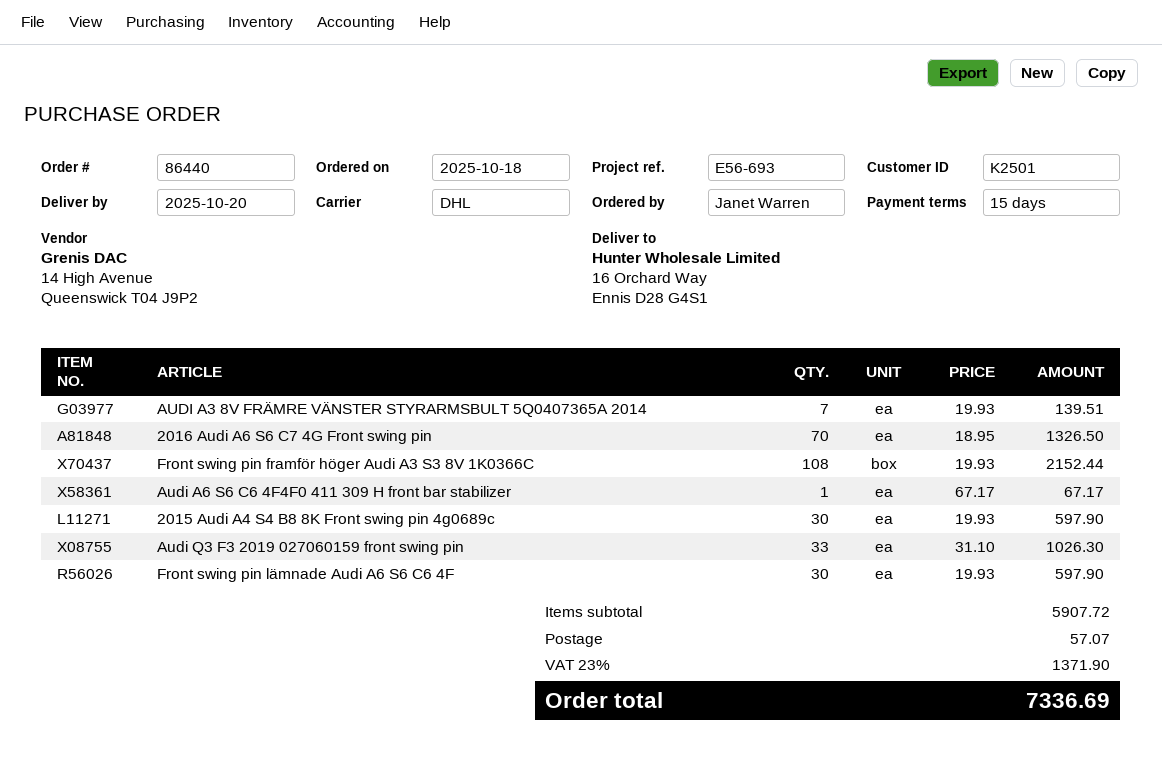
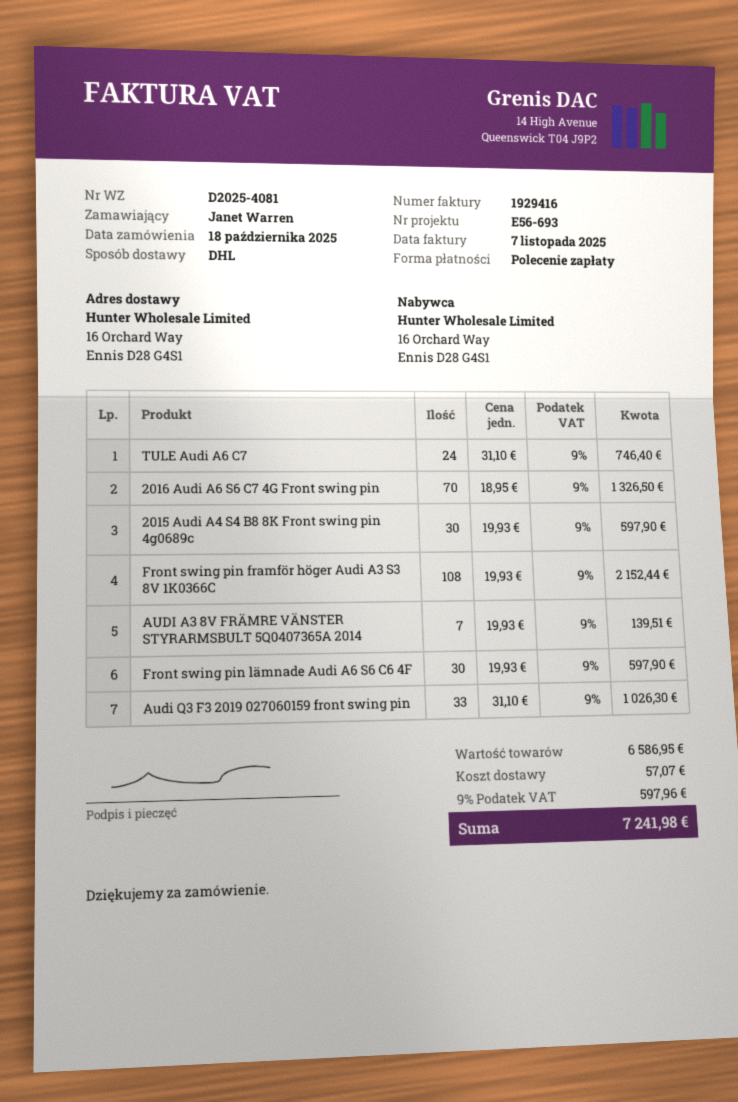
Audi A6 S6 C6 4F4F0 411 309 H front bar stabilizer: 1 x 67.17 = 67.17 -> none
TULE Audi A6 C7: none -> 24 x 31.10 = 746.40
subtotal: 5907.72 -> 6586.95
tax: 23% = 1371.90 -> 9% = 597.96
total: 7336.69 -> 7241.98

